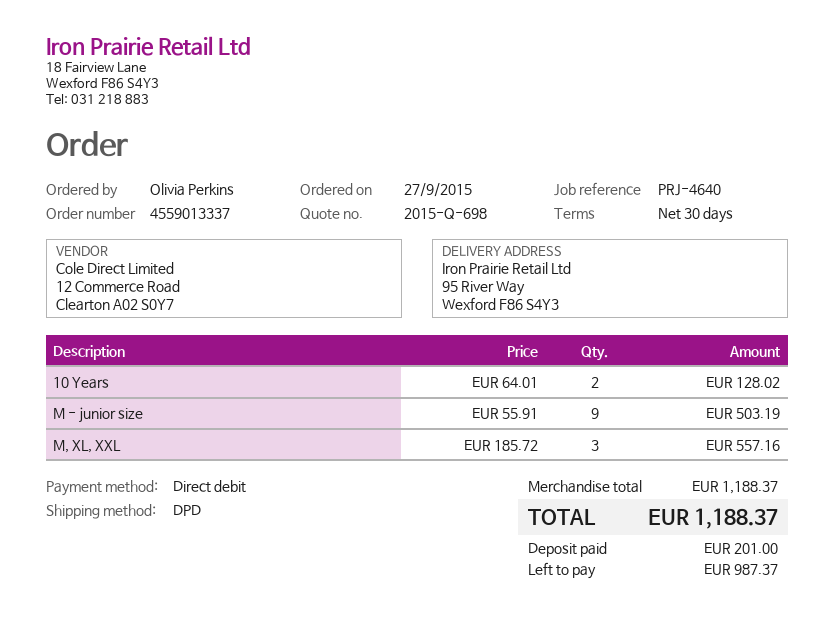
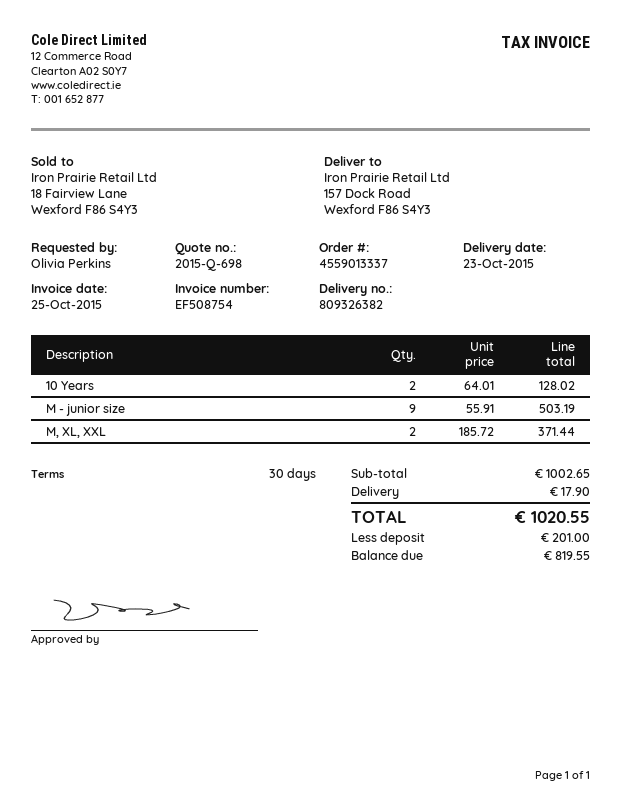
ship to: 95 River Way, Wexford F86 S4Y3 -> 157 Dock Road, Wexford F86 S4Y3
M, XL, XXL: 3 x 185.72 = 557.16 -> 2 x 185.72 = 371.44
subtotal: 1188.37 -> 1002.65
shipping: none -> 17.90
total: 1188.37 -> 1020.55
balance: 987.37 -> 819.55

